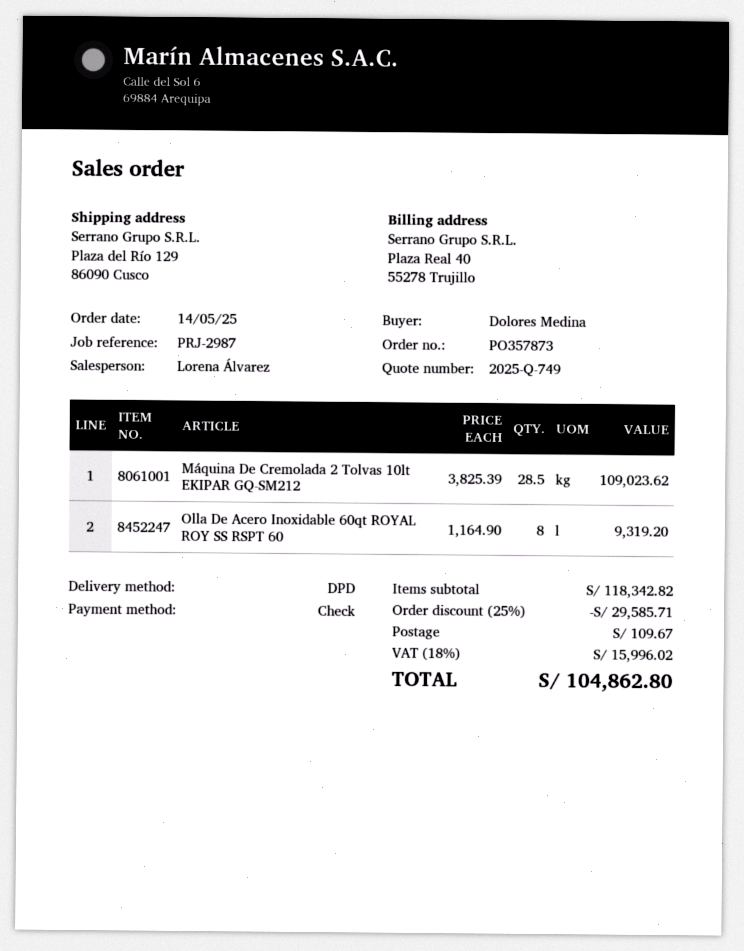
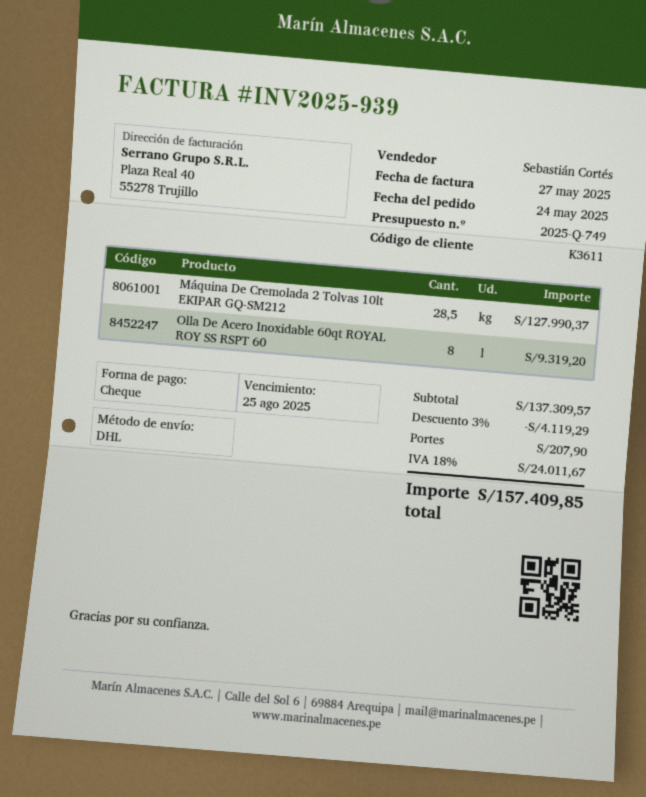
order date: 2025-05-14 -> 2025-05-24
sales rep: Lorena Álvarez -> Sebastián Cortés
shipping method: DPD -> DHL
Máquina De Cremolada 2 Tolvas 10lt EKIPAR GQ-SM212: 28.5 for 109023.62 -> 28.5 for 127990.37
subtotal: 118342.82 -> 137309.57
discount: 25% = 29585.71 -> 3% = 4119.29
shipping: 109.67 -> 207.90
tax: 18% = 15996.02 -> 18% = 24011.67
total: 104862.80 -> 157409.85

